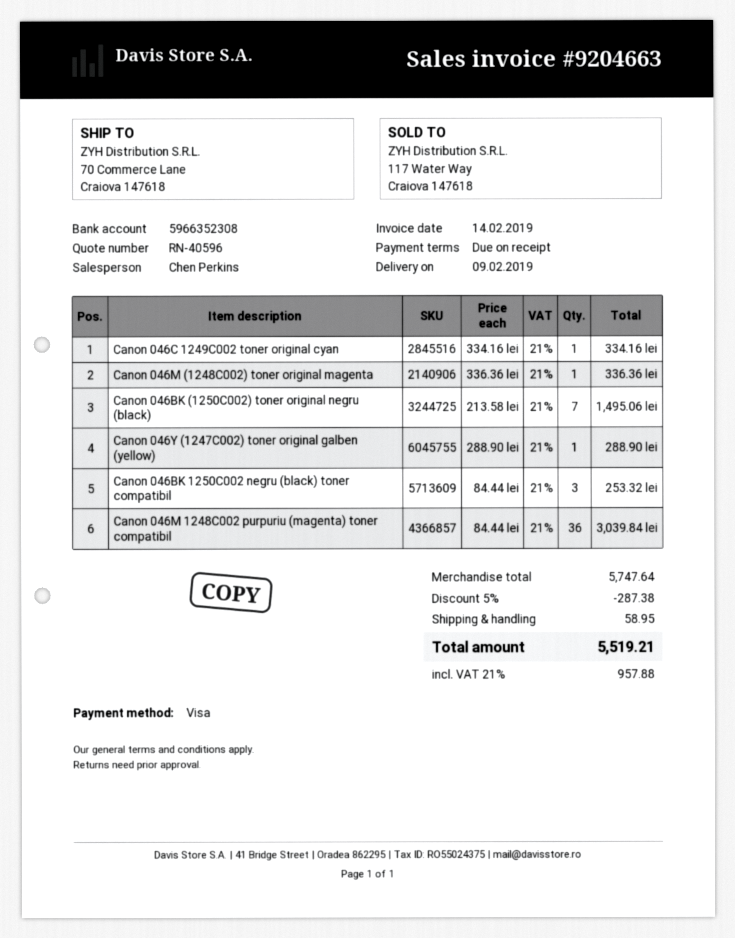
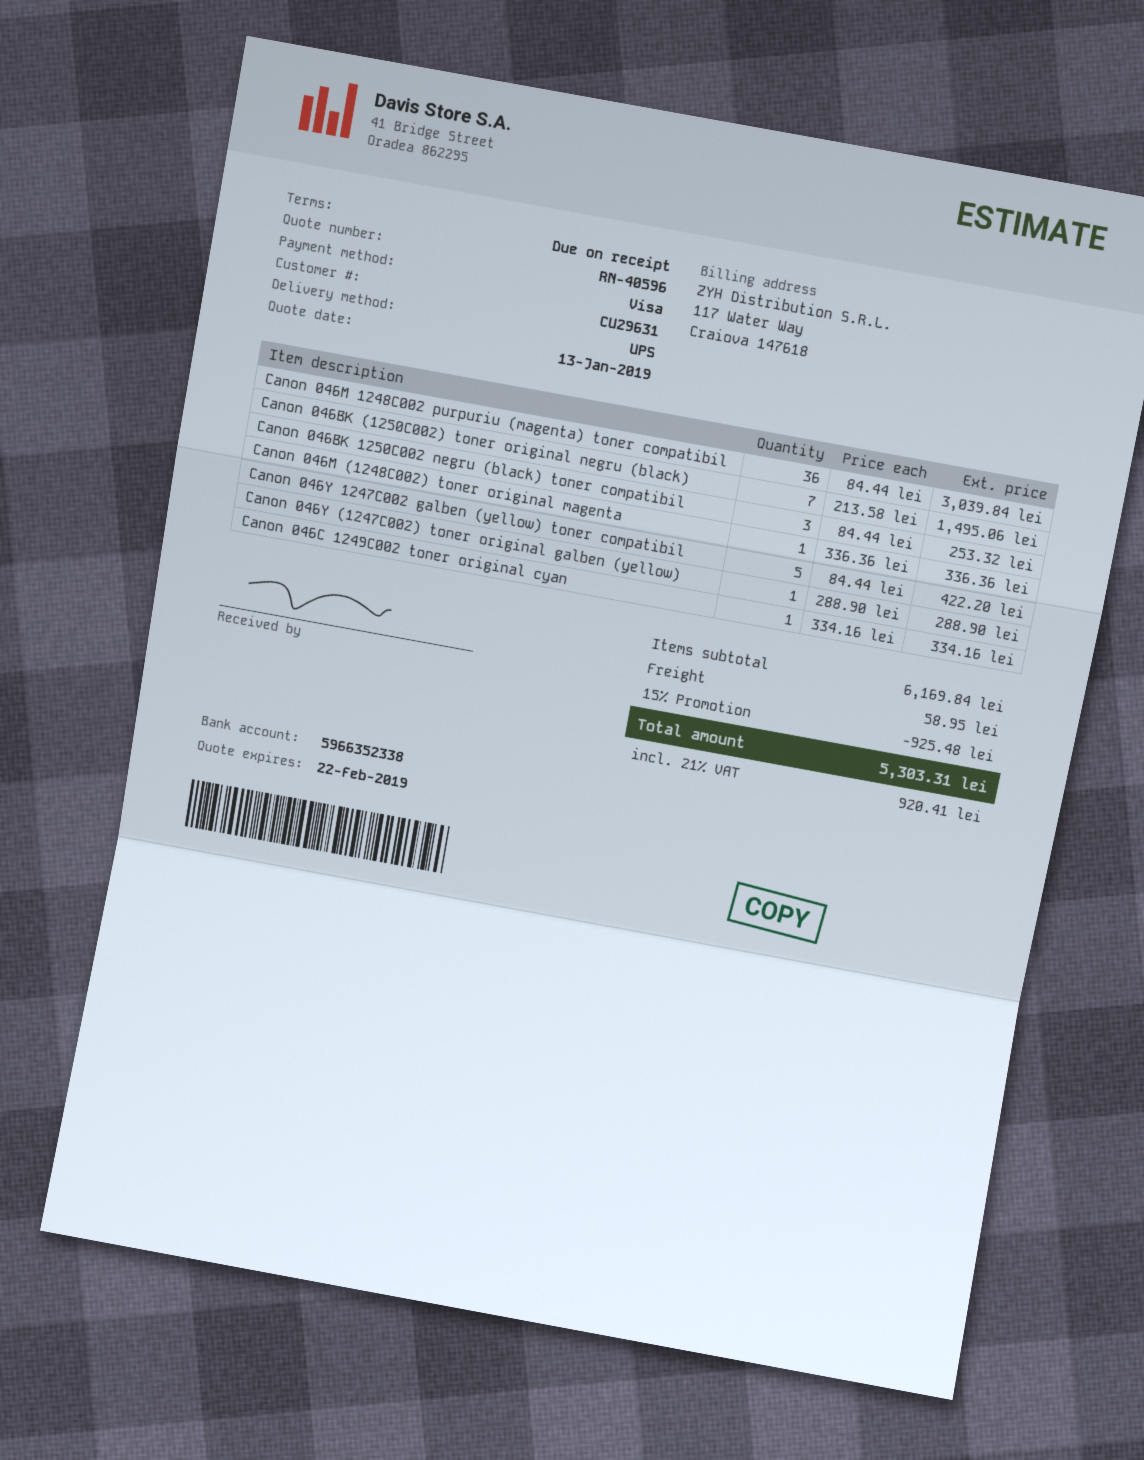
bank account: 5966352308 -> 5966352338
Canon 046Y 1247C002 galben (yellow) toner compatibil: none -> 5 x 84.44 = 422.20
subtotal: 5747.64 -> 6169.84
discount: 5% = 287.38 -> 15% = 925.48
tax: 21% = 957.88 -> 21% = 920.41
total: 5519.21 -> 5303.31

